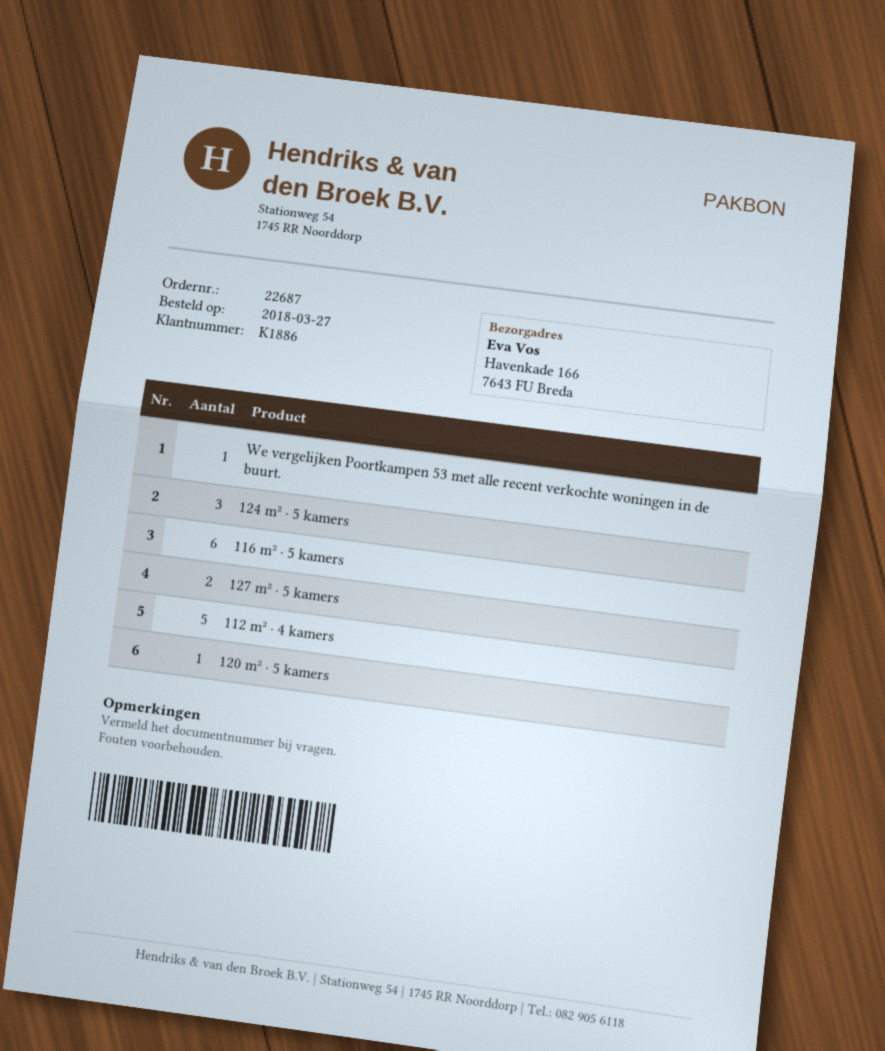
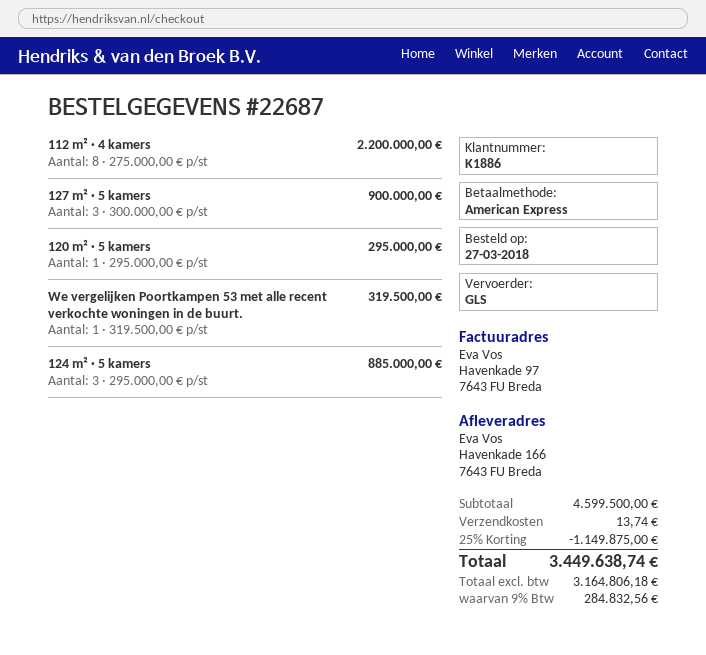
116 m² · 5 kamers: 6 -> none
127 m² · 5 kamers: 2 -> 3
112 m² · 4 kamers: 5 -> 8

